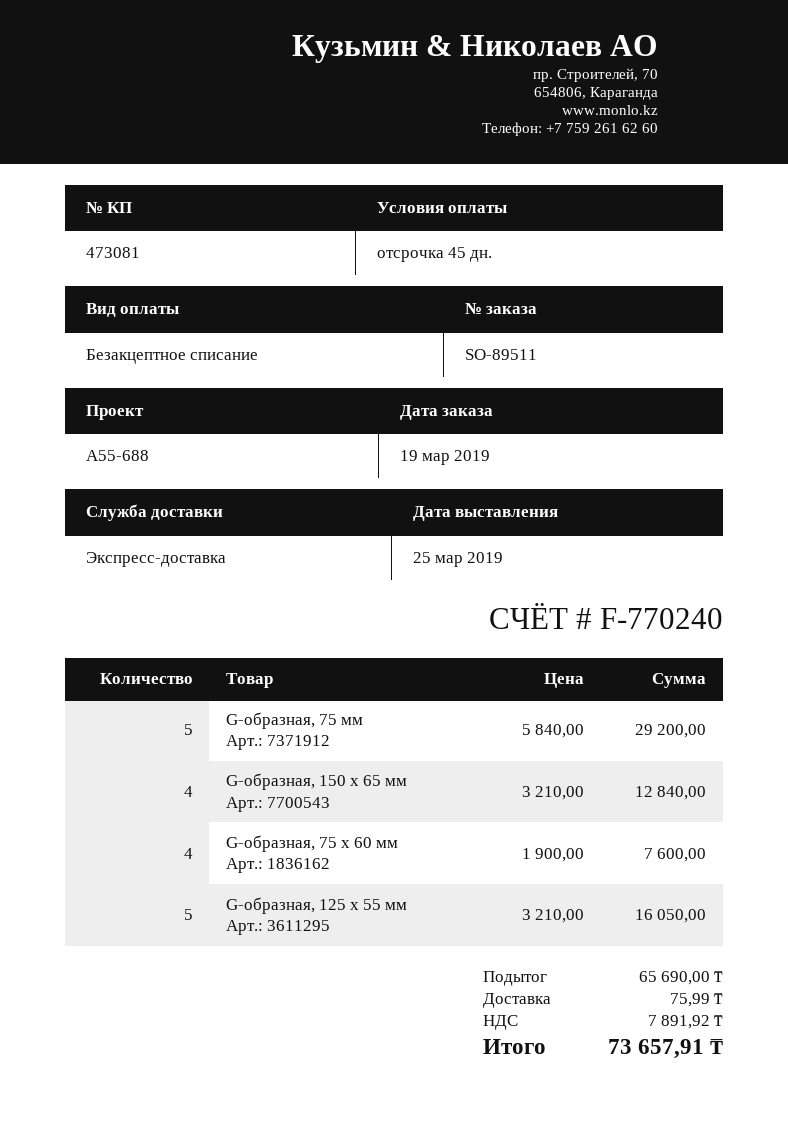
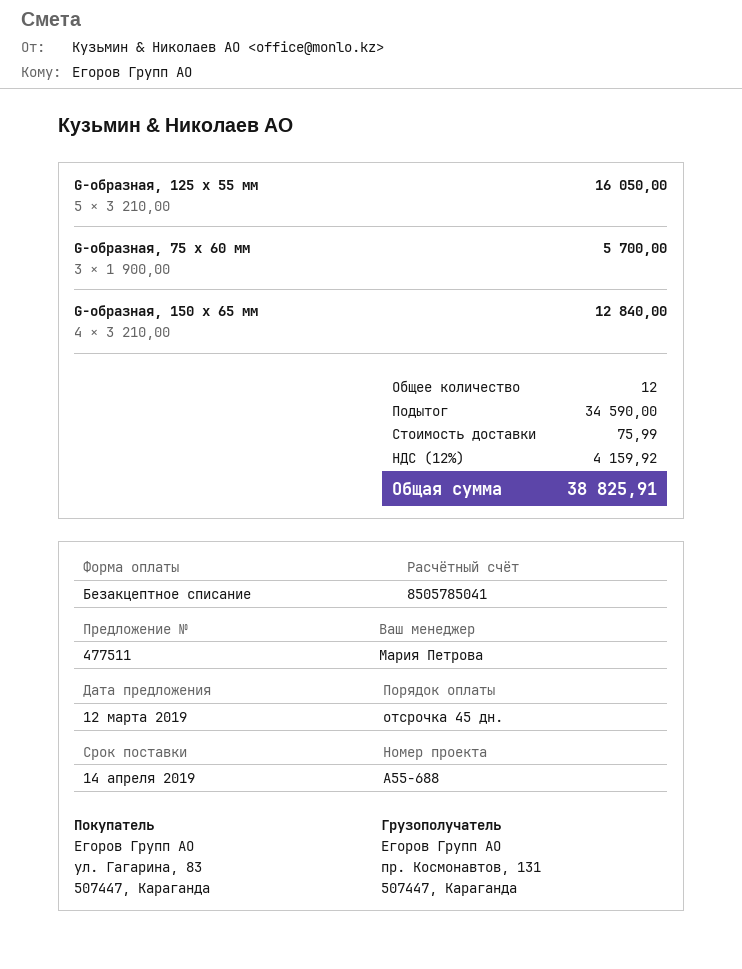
quote number: 473081 -> 477511
G-образная, 75 мм: 5 x 5840.00 = 29200.00 -> none
G-образная, 75 х 60 мм: 4 x 1900.00 = 7600.00 -> 3 x 1900.00 = 5700.00
subtotal: 65690.00 -> 34590.00
tax: 7891.92 -> 4159.92
total: 73657.91 -> 38825.91

